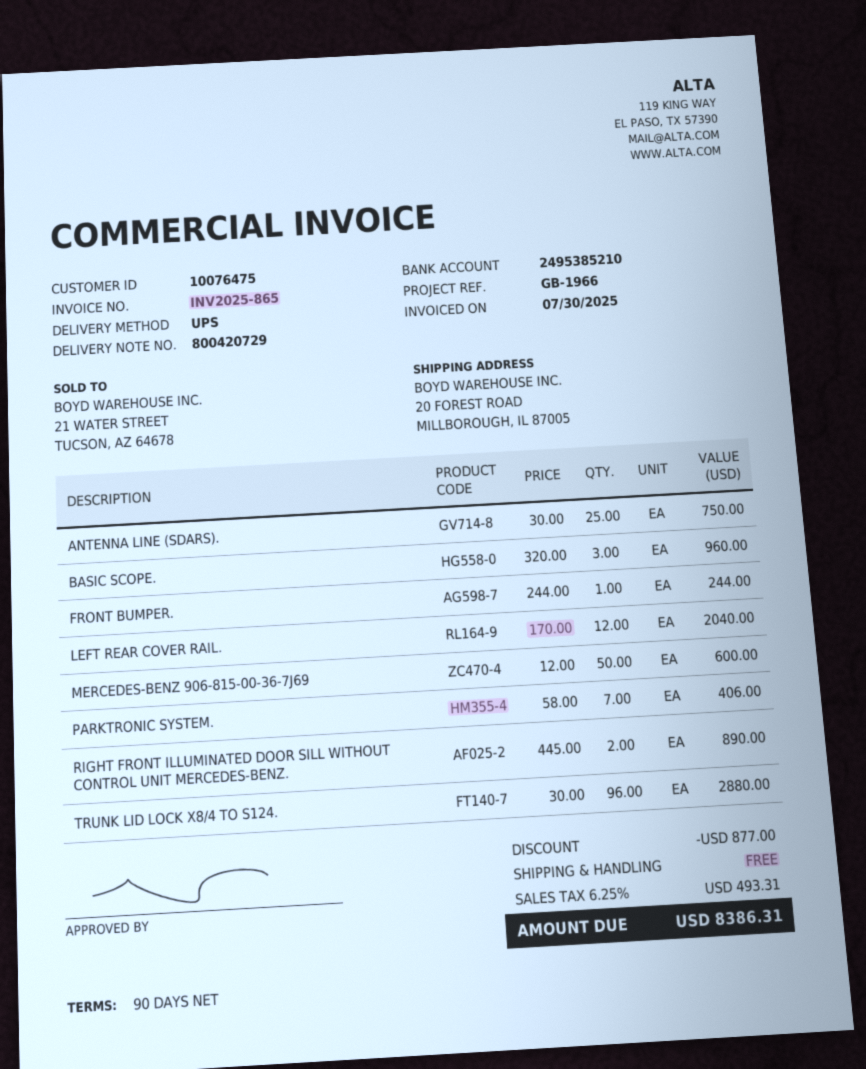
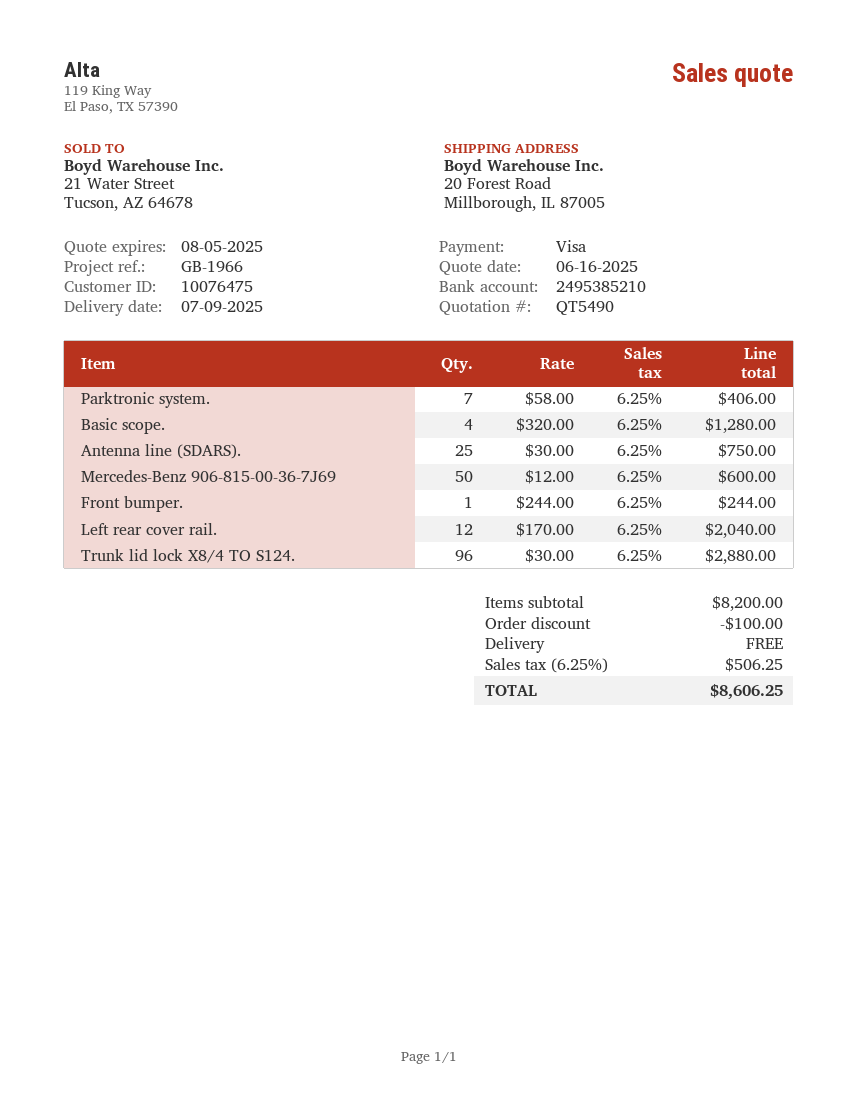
BASIC SCOPE.: 3 x 320.00 = 960.00 -> 4 x 320.00 = 1280.00
RIGHT FRONT ILLUMINATED DOOR SILL WITHOUT CONTROL UNIT MERCEDES-BENZ.: 2 x 445.00 = 890.00 -> none
discount: 877.00 -> 100.00
tax: 6.25% = 493.31 -> 6.25% = 506.25
total: 8386.31 -> 8606.25

